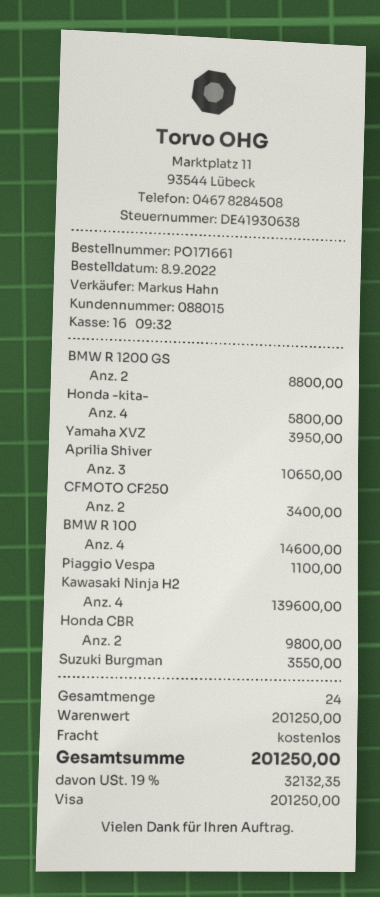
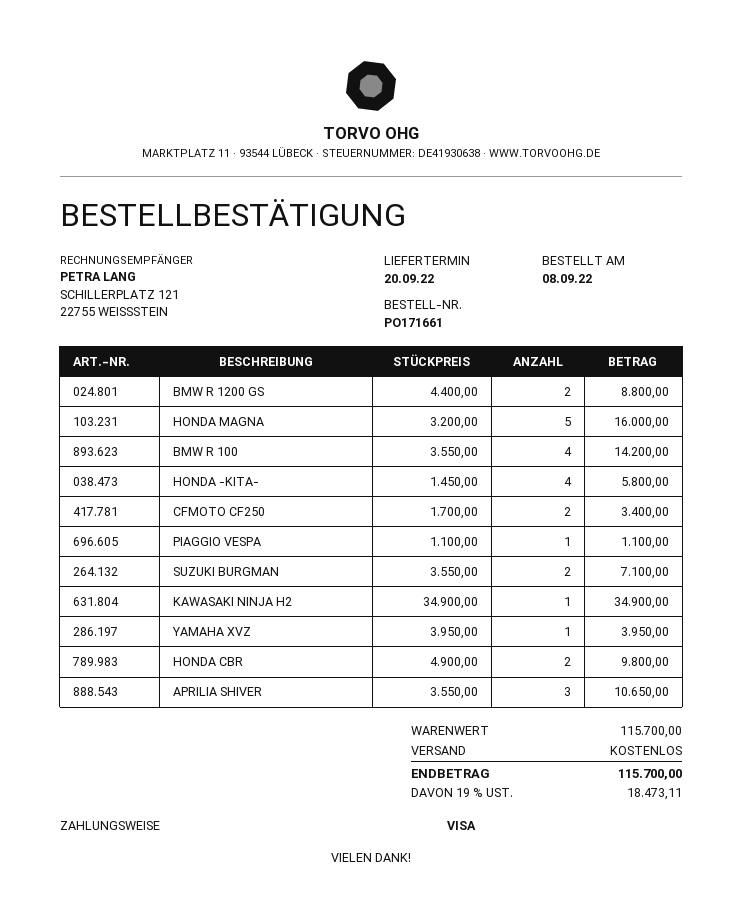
BMW R 100: 4 for 14600.00 -> 4 for 14200.00
Kawasaki Ninja H2: 4 for 139600.00 -> 1 for 34900.00
Suzuki Burgman: 1 for 3550.00 -> 2 for 7100.00
HONDA MAGNA: none -> 5 for 16000.00
subtotal: 201250.00 -> 115700.00
tax: 19% = 32132.35 -> 19% = 18473.11
total: 201250.00 -> 115700.00

